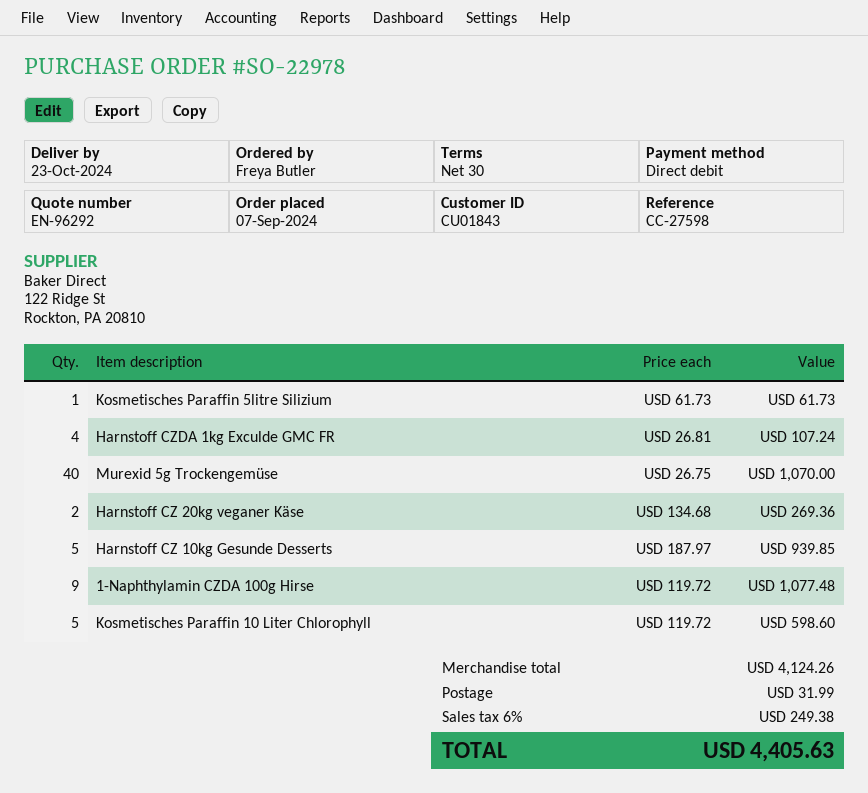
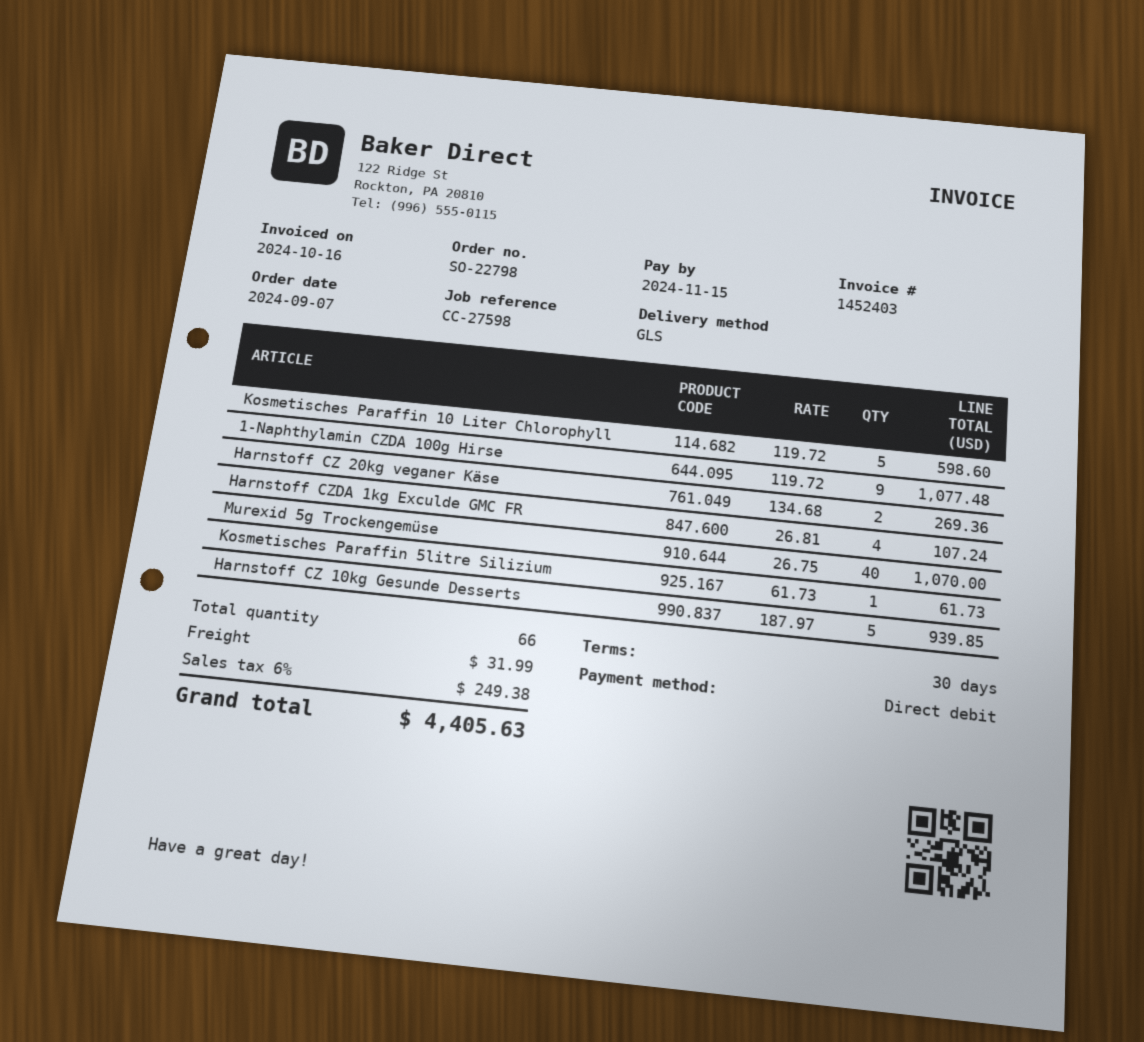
order number: SO-22978 -> SO-22798

